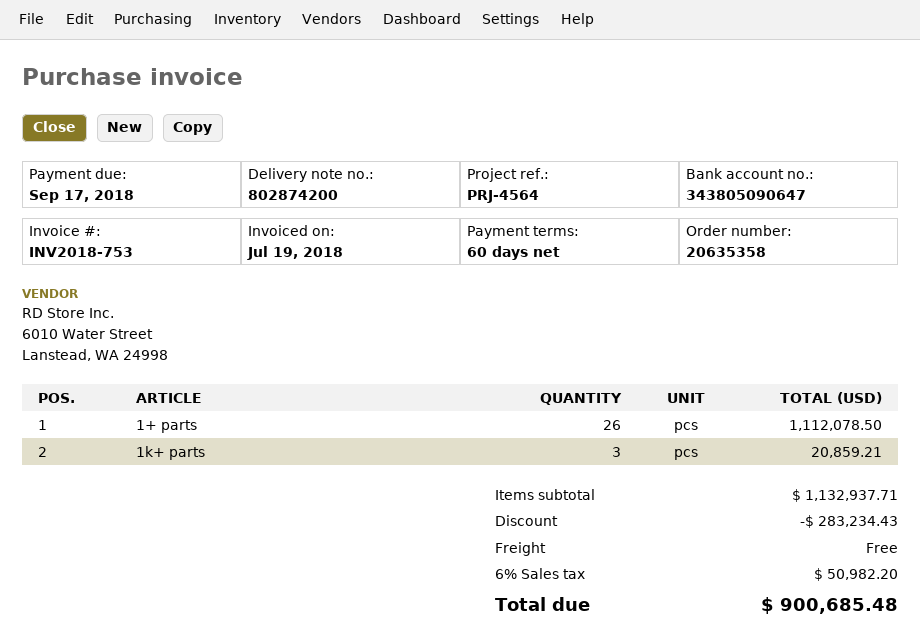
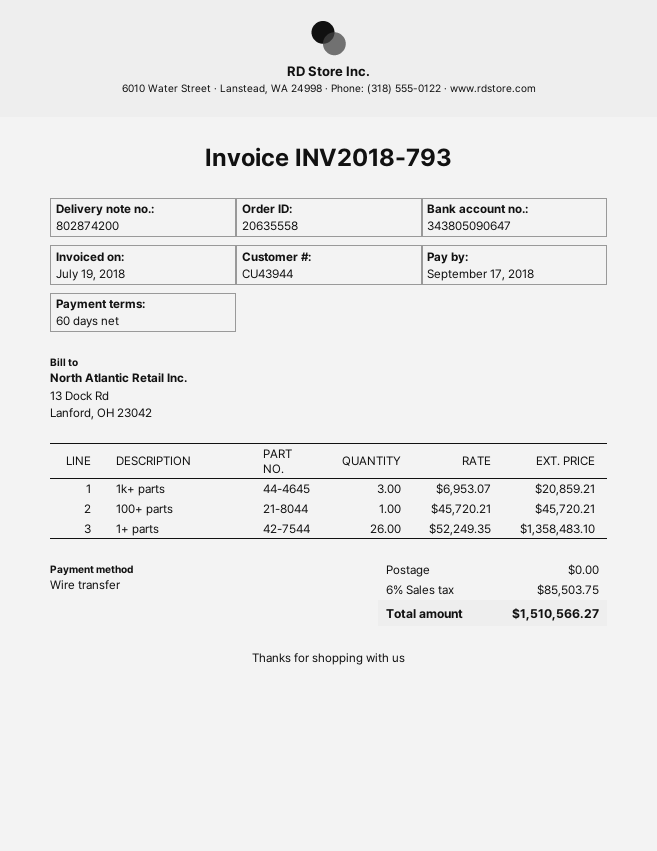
order number: 20635358 -> 20635558
invoice number: INV2018-753 -> INV2018-793
1+ parts: 26 for 1112078.50 -> 26 for 1358483.10
100+ parts: none -> 1 for 45720.21
discount: 283234.43 -> none
tax: 6% = 50982.20 -> 6% = 85503.75
total: 900685.48 -> 1510566.27

